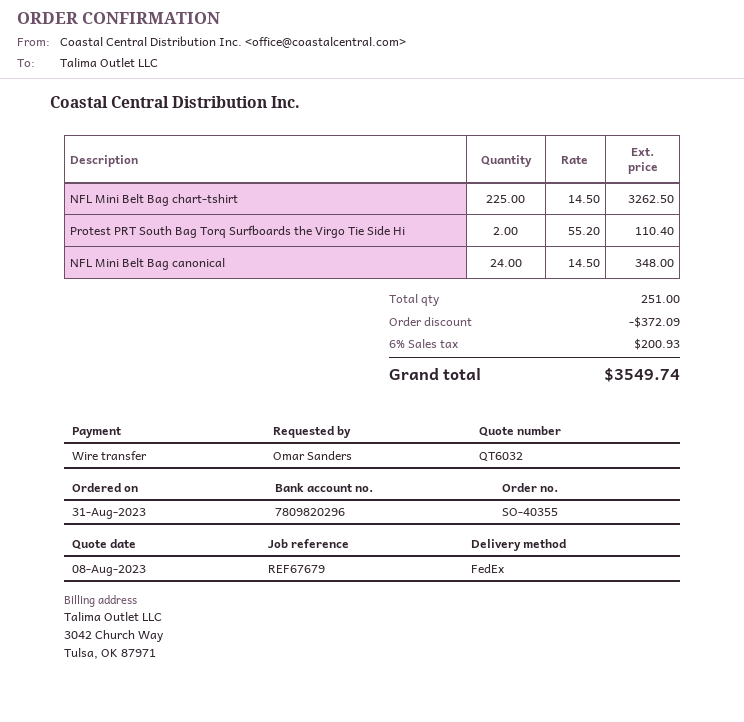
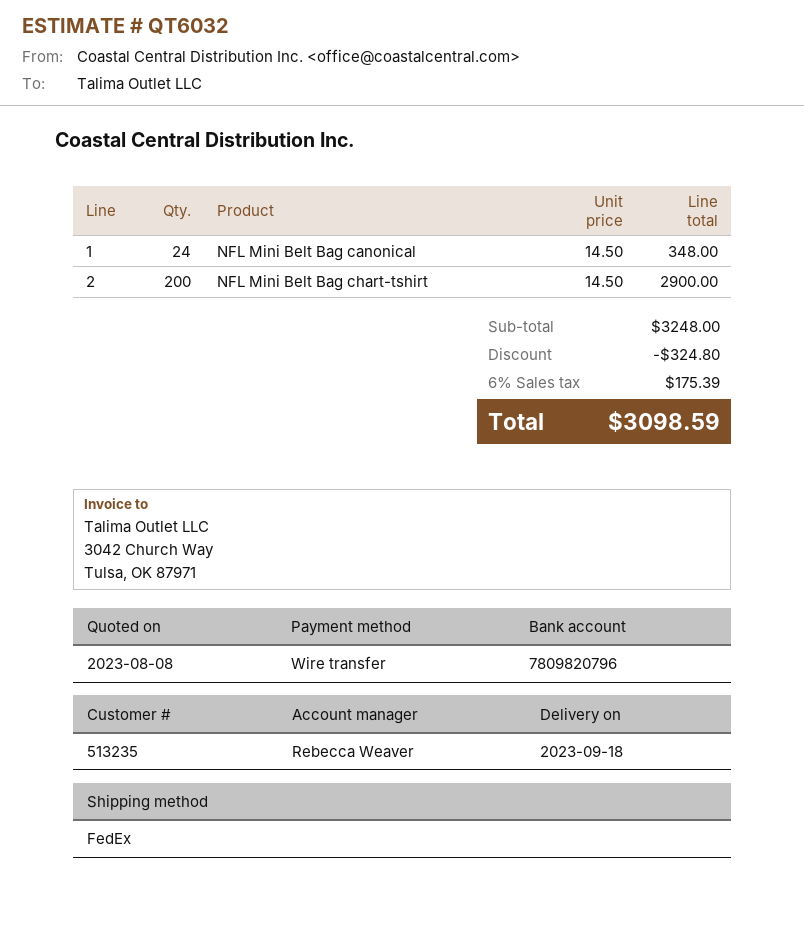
bank account: 7809820296 -> 7809820796
NFL Mini Belt Bag chart-tshirt: 225 x 14.50 = 3262.50 -> 200 x 14.50 = 2900.00
Protest PRT South Bag Torq Surfboards the Virgo Tie Side Hi: 2 x 55.20 = 110.40 -> none
discount: 372.09 -> 324.80
tax: 6% = 200.93 -> 6% = 175.39
total: 3549.74 -> 3098.59

